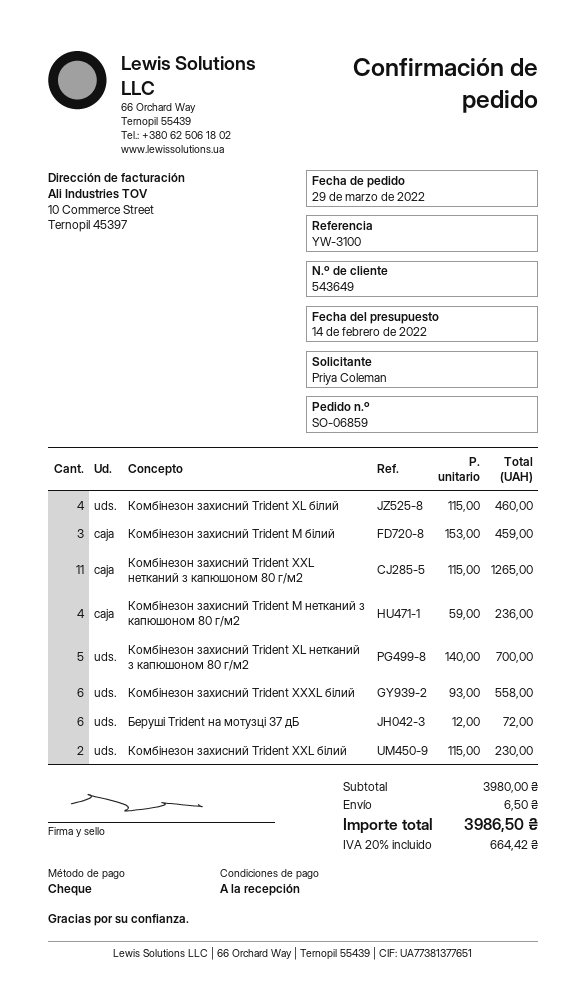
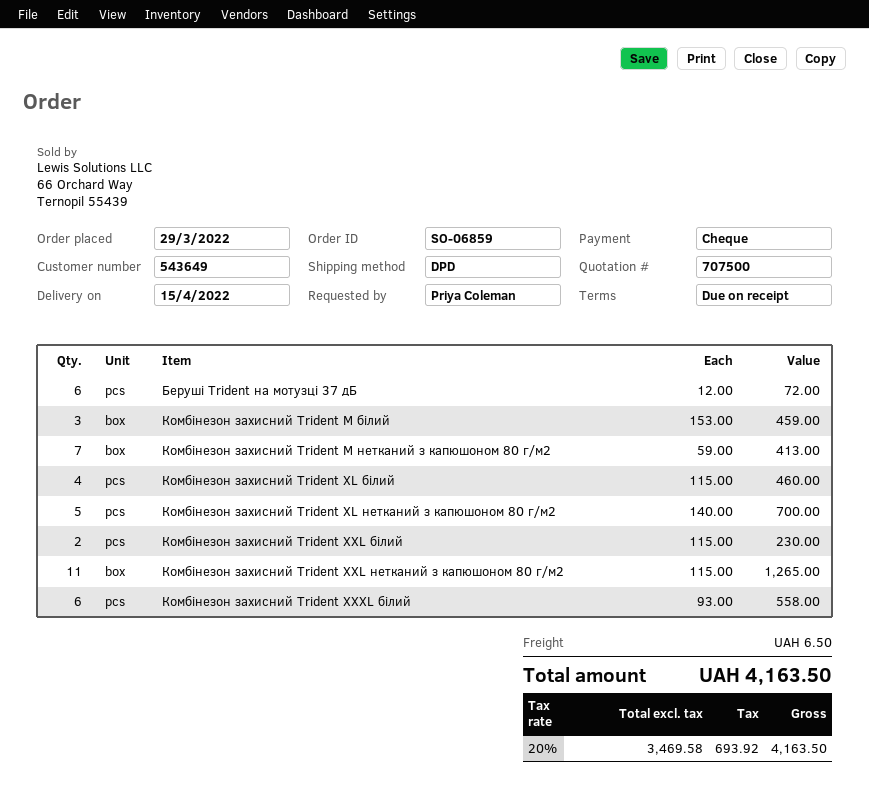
Комбінезон захисний Trident M нетканий з капюшоном 80 г/м2: 4 x 59.00 = 236.00 -> 7 x 59.00 = 413.00
tax: 20% = 664.42 -> 20% = 693.92
total: 3986.50 -> 4163.50

